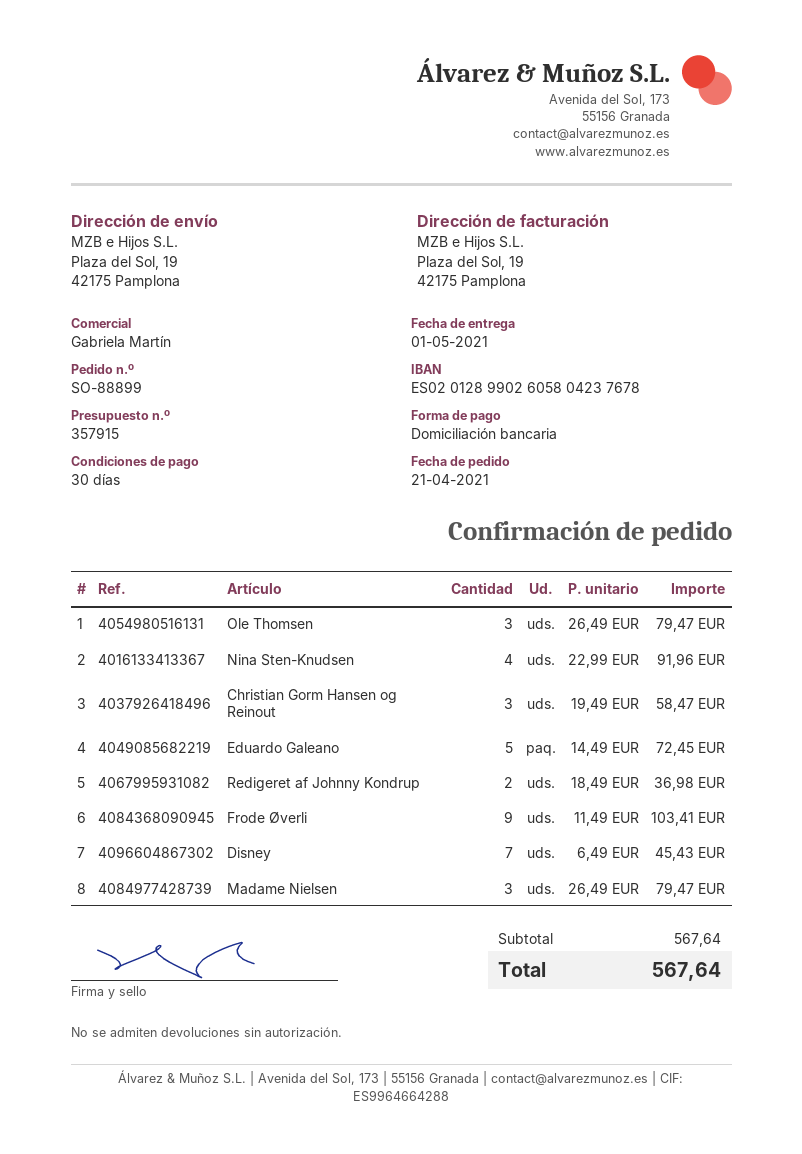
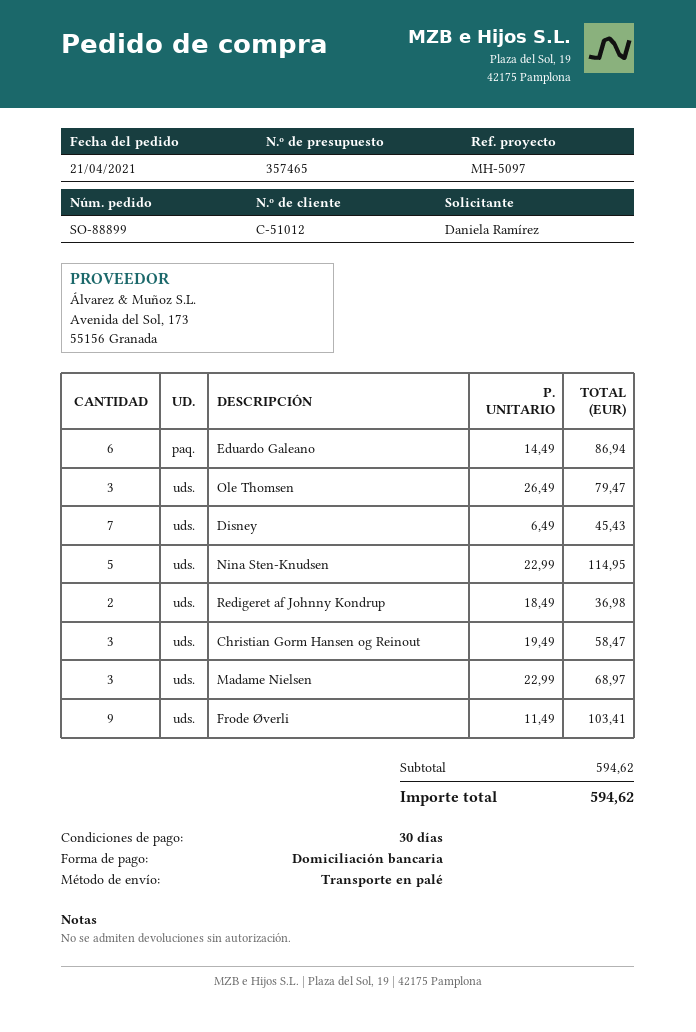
quote number: 357915 -> 357465
Nina Sten-Knudsen: 4 x 22.99 = 91.96 -> 5 x 22.99 = 114.95
Eduardo Galeano: 5 x 14.49 = 72.45 -> 6 x 14.49 = 86.94
Madame Nielsen: 3 x 26.49 = 79.47 -> 3 x 22.99 = 68.97
subtotal: 567.64 -> 594.62
total: 567.64 -> 594.62

